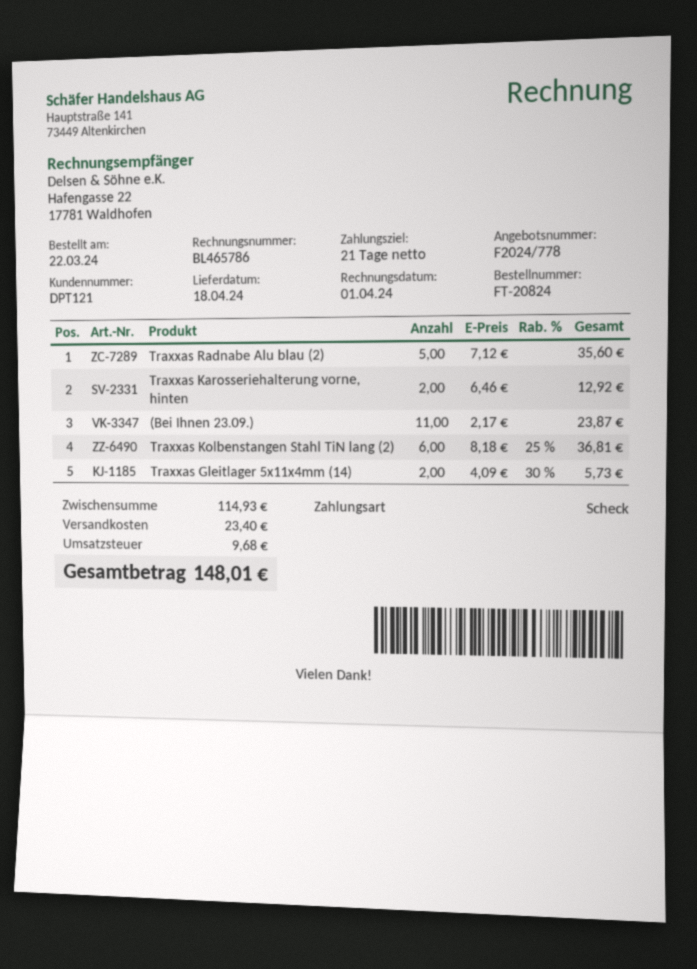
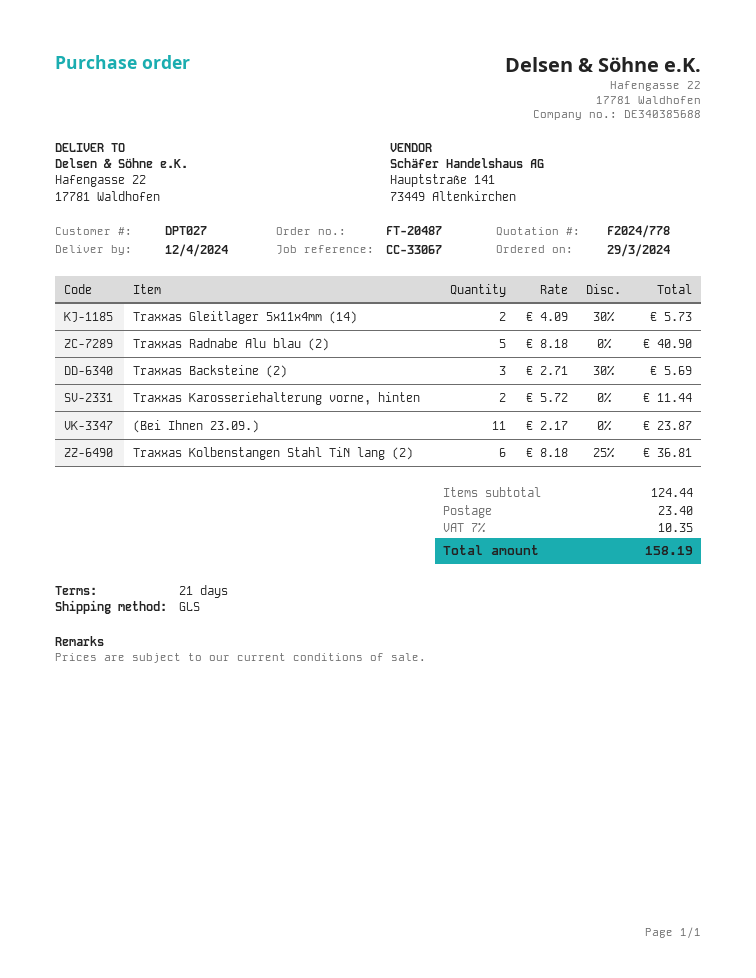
order number: FT-20824 -> FT-20487
order date: 2024-03-22 -> 2024-03-29
delivery date: 2024-04-18 -> 2024-04-12
customer number: DPT121 -> DPT027
Traxxas Radnabe Alu blau (2): 5 x 7.12 = 35.60 -> 5 x 8.18 = 40.90
Traxxas Karosseriehalterung vorne, hinten: 2 x 6.46 = 12.92 -> 2 x 5.72 = 11.44
Traxxas Backsteine (2): none -> 3 x 2.71 - 30% = 5.69
subtotal: 114.93 -> 124.44
tax: 9.68 -> 10.35
total: 148.01 -> 158.19

